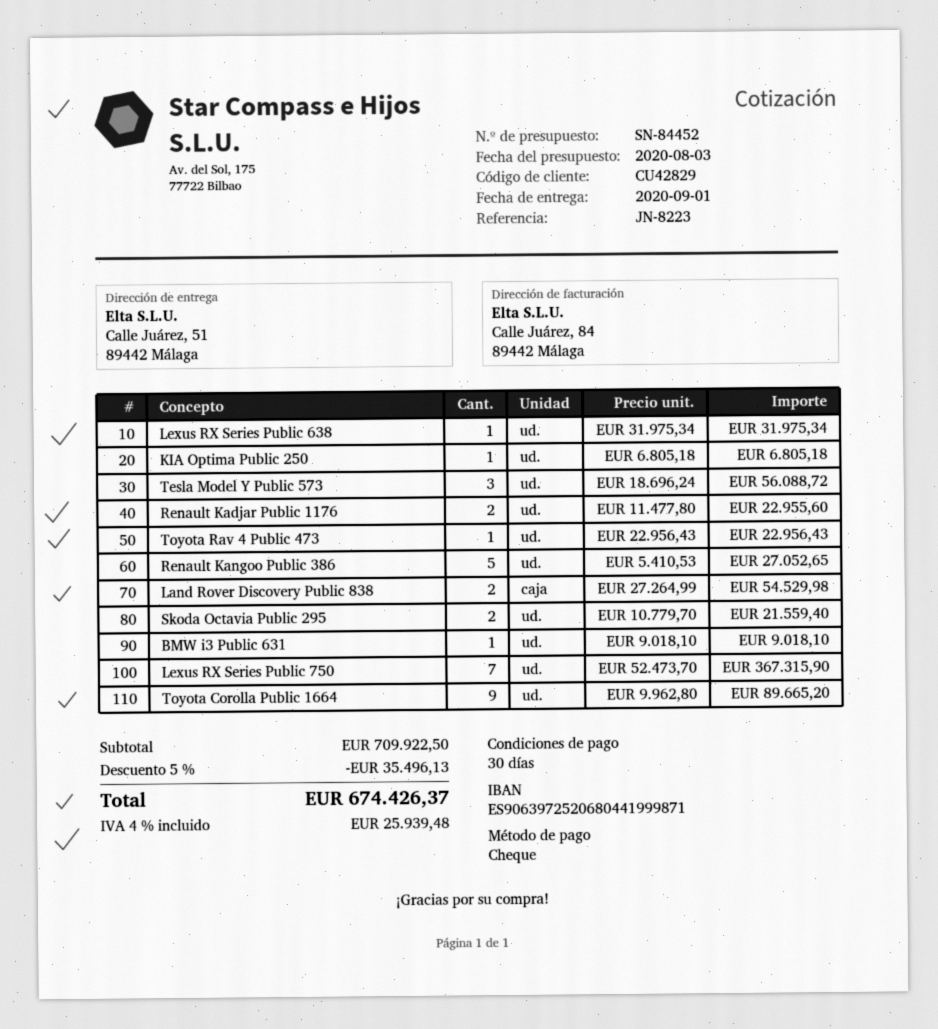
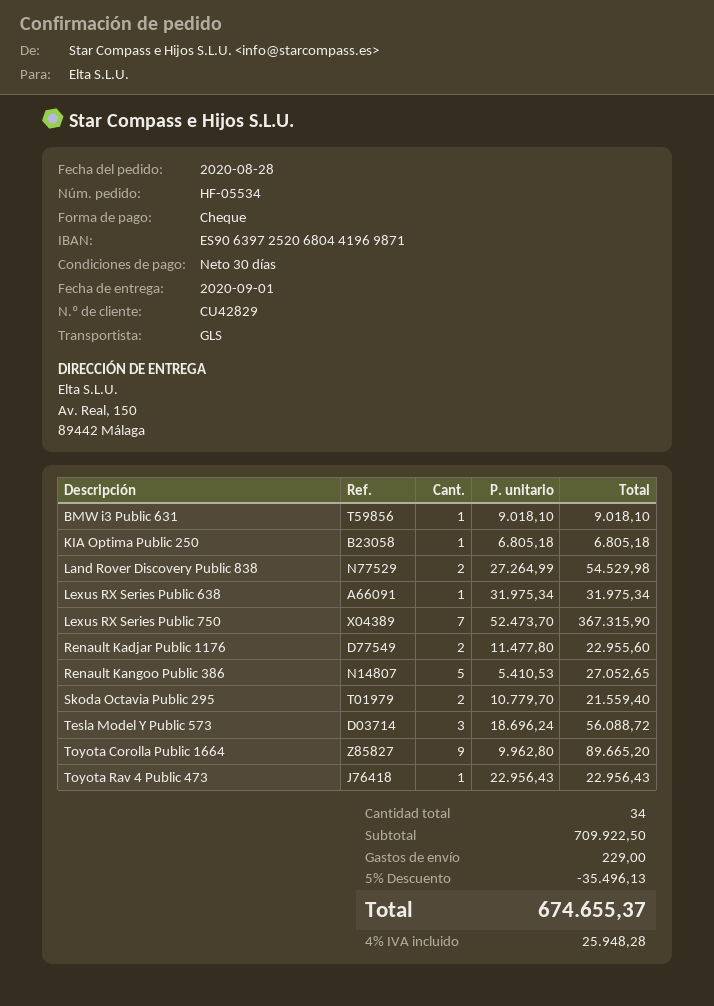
bank account: ES9063972520680441999871 -> ES9063972520680441969871
ship to: Calle Juárez, 51, 89442 Málaga -> Av. Real, 150, 89442 Málaga
shipping: none -> 229.00
tax: 4% = 25939.48 -> 4% = 25948.28
total: 674426.37 -> 674655.37

